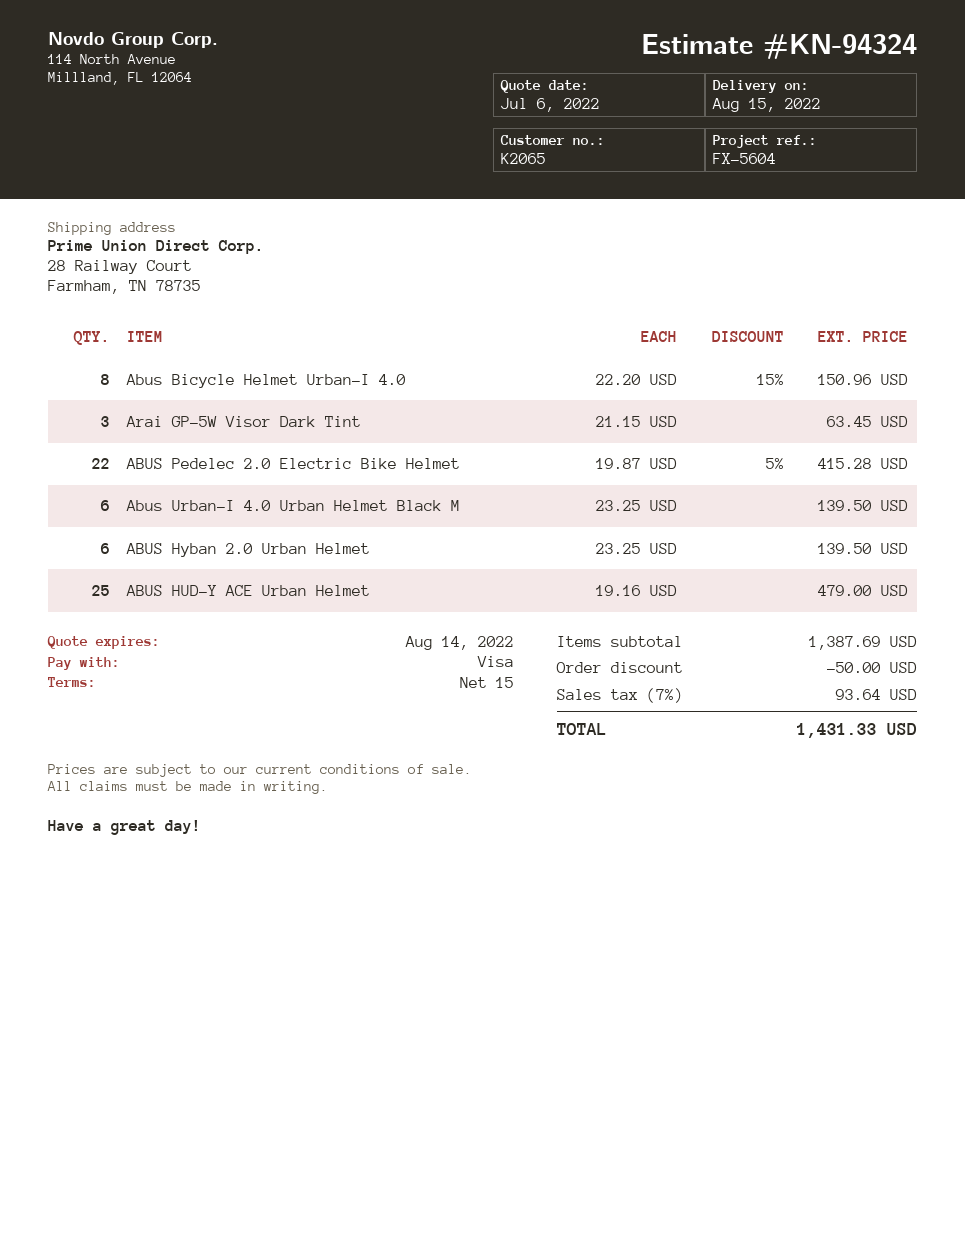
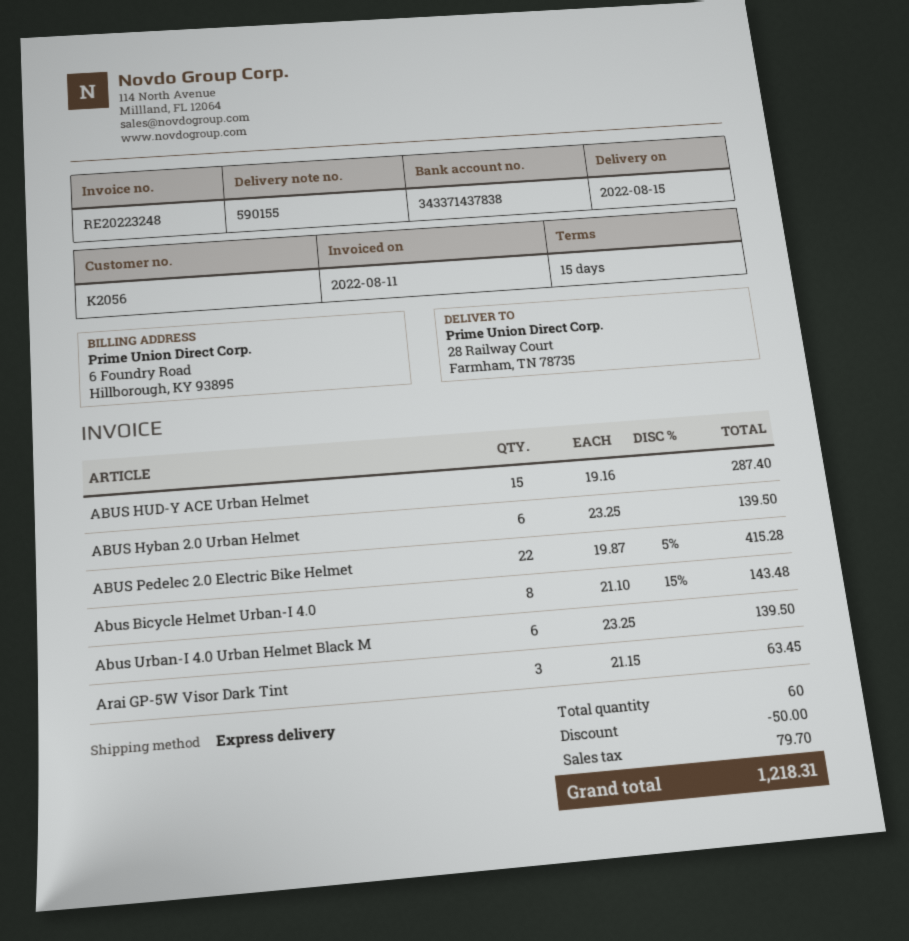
customer number: K2065 -> K2056
Abus Bicycle Helmet Urban-I 4.0: 8 x 22.20 - 15% = 150.96 -> 8 x 21.10 - 15% = 143.48
ABUS HUD-Y ACE Urban Helmet: 25 x 19.16 = 479.00 -> 15 x 19.16 = 287.40
tax: 93.64 -> 79.70
total: 1431.33 -> 1218.31

